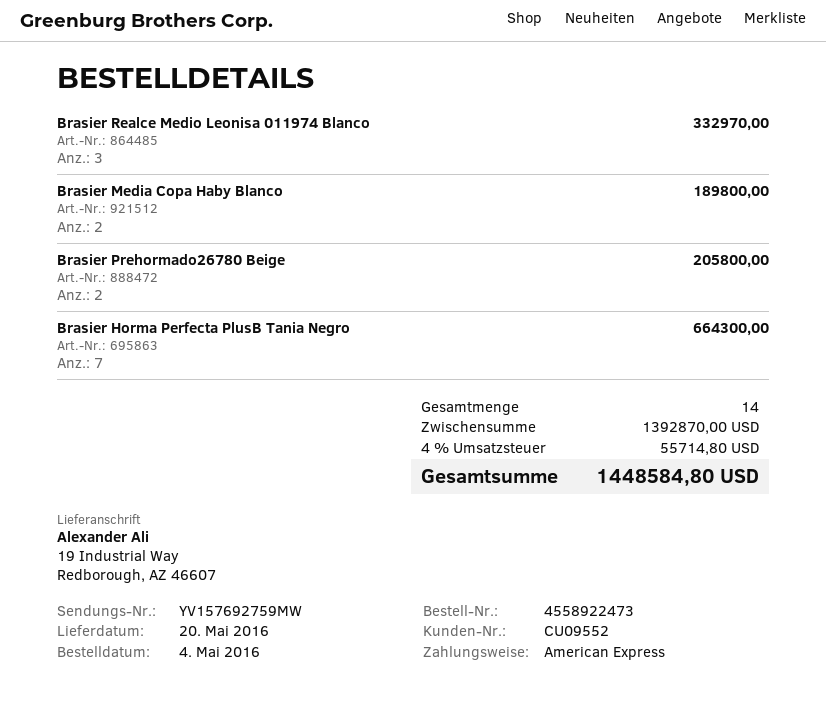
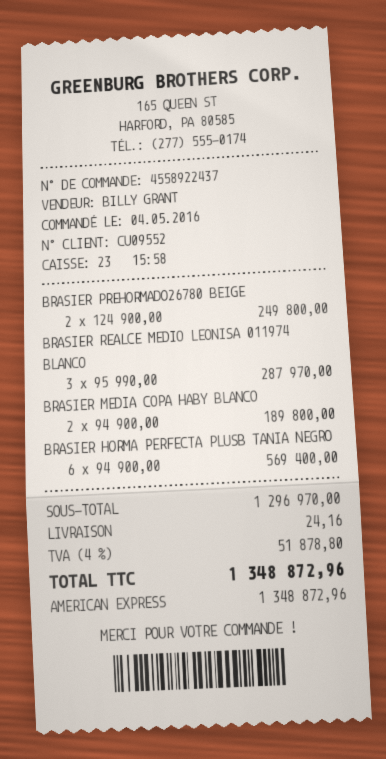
order number: 4558922473 -> 4558922437
Brasier Realce Medio Leonisa 011974 Blanco: 3 for 332970.00 -> 3 for 287970.00
Brasier Prehormado26780 Beige: 2 for 205800.00 -> 2 for 249800.00
Brasier Horma Perfecta PlusB Tania Negro: 7 for 664300.00 -> 6 for 569400.00
subtotal: 1392870.00 -> 1296970.00
shipping: none -> 24.16
tax: 4% = 55714.80 -> 4% = 51878.80
total: 1448584.80 -> 1348872.96

